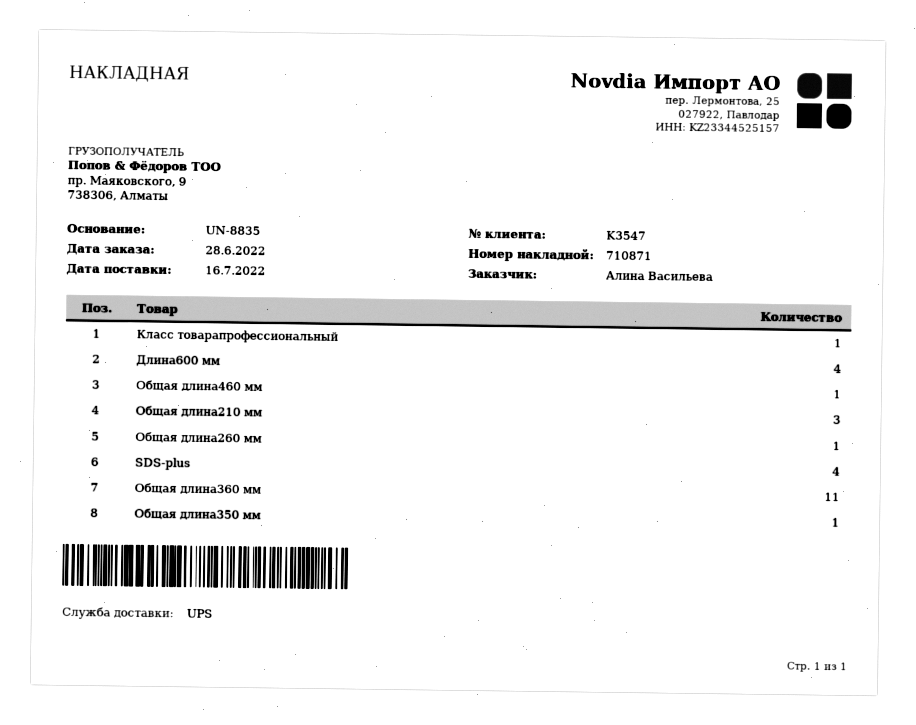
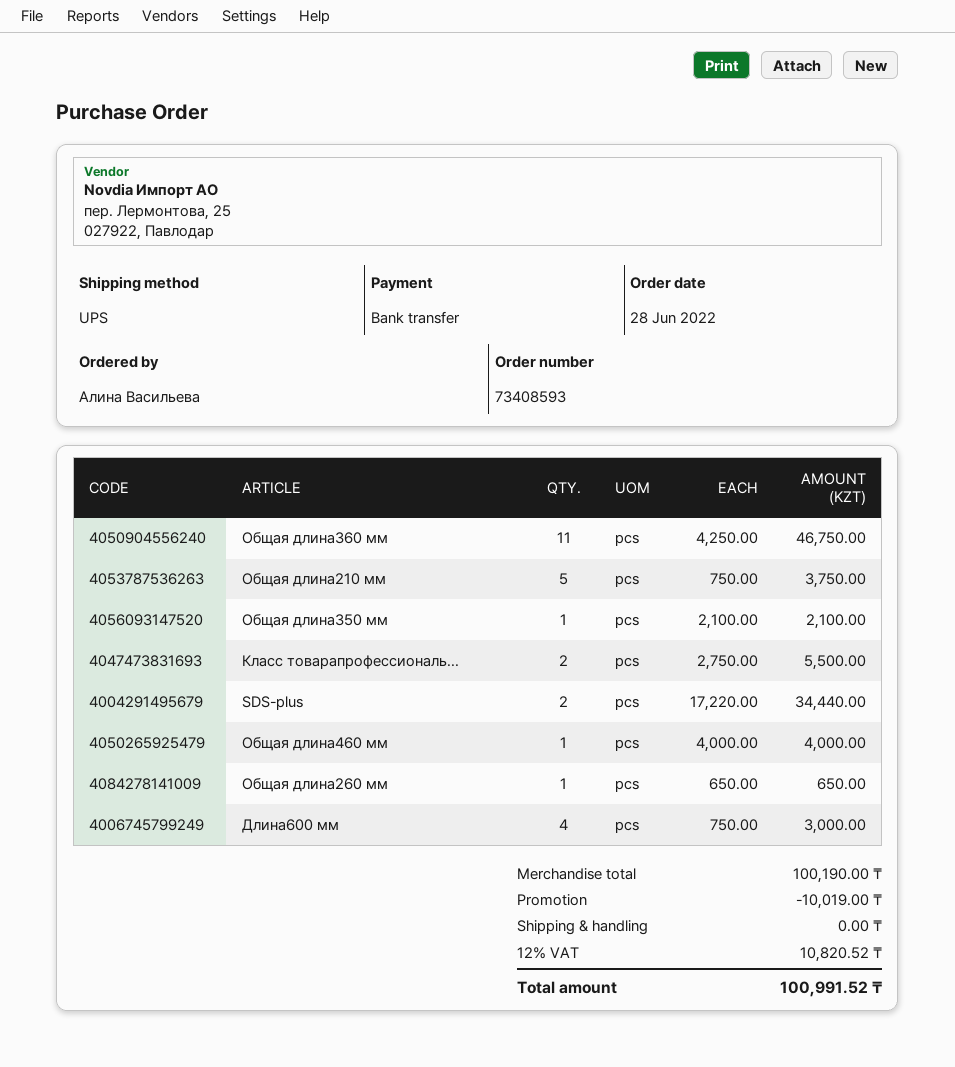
Класс товарапрофессиональный: 1 -> 2
Общая длина210 мм: 3 -> 5
SDS-plus: 4 -> 2

